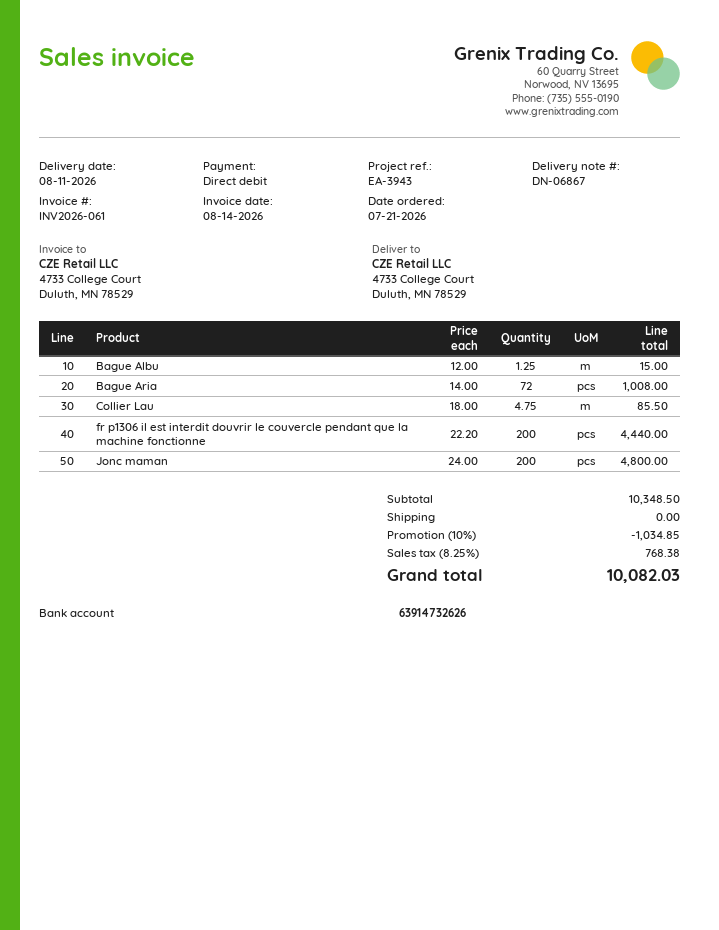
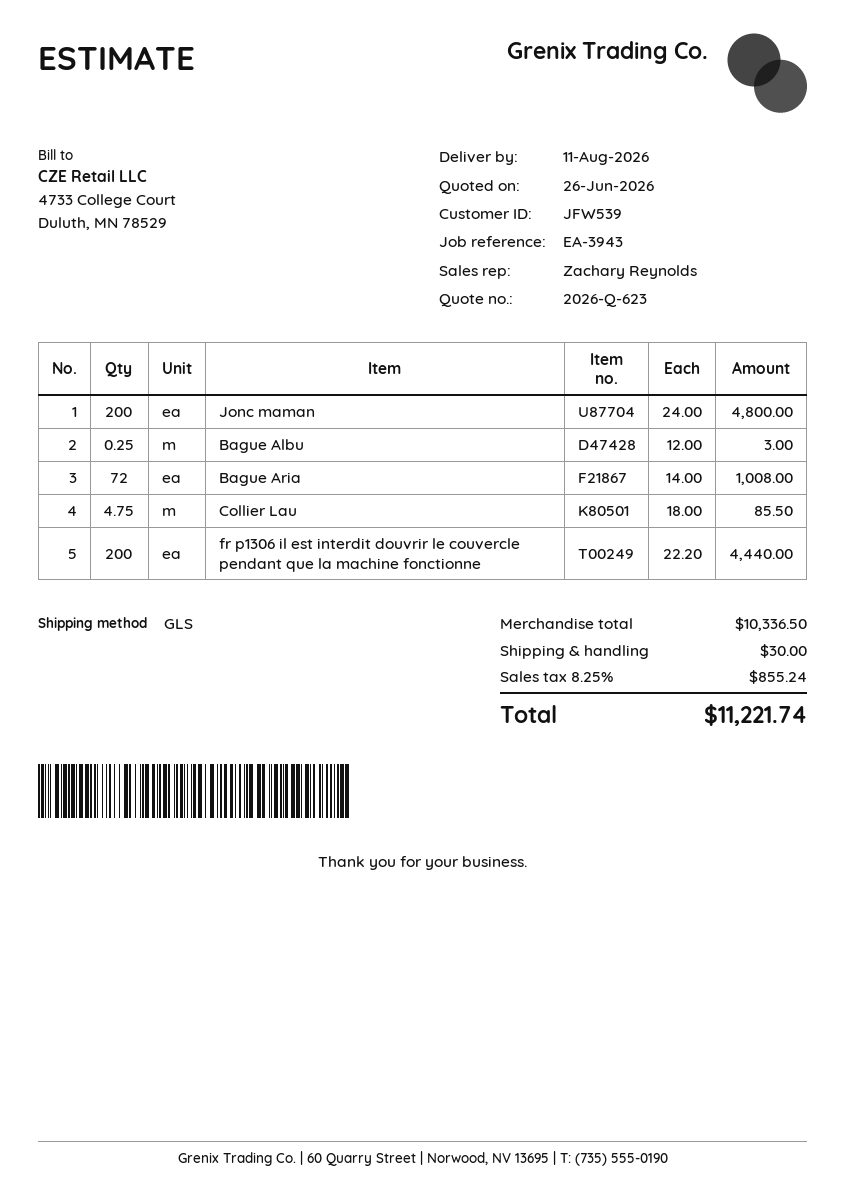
Bague Albu: 1.25 x 12.00 = 15.00 -> 0.25 x 12.00 = 3.00
subtotal: 10348.50 -> 10336.50
discount: 10% = 1034.85 -> none
shipping: 0.00 -> 30.00
tax: 8.25% = 768.38 -> 8.25% = 855.24
total: 10082.03 -> 11221.74

